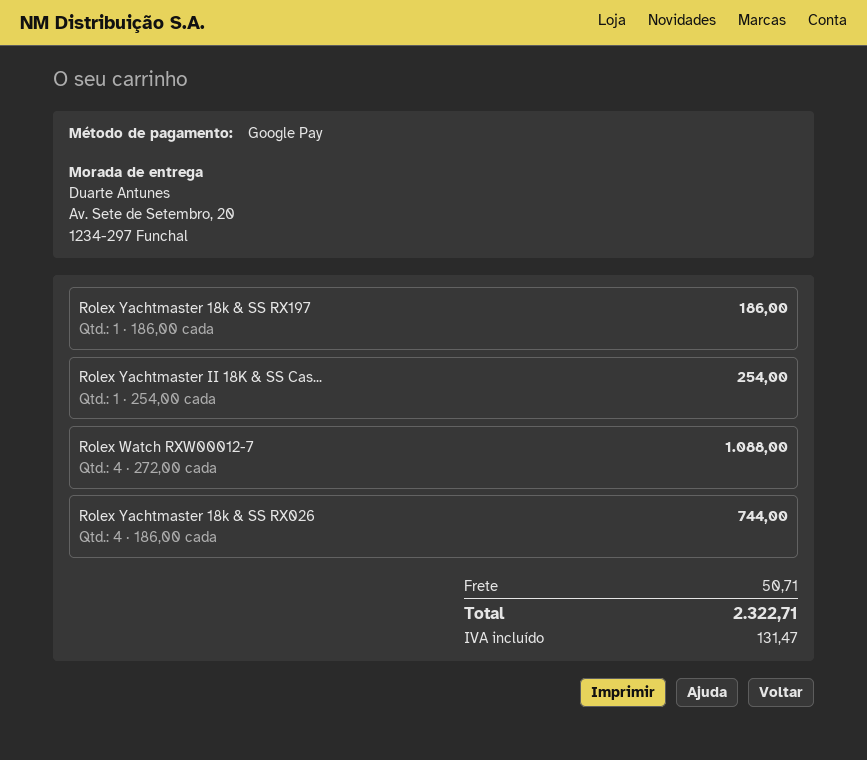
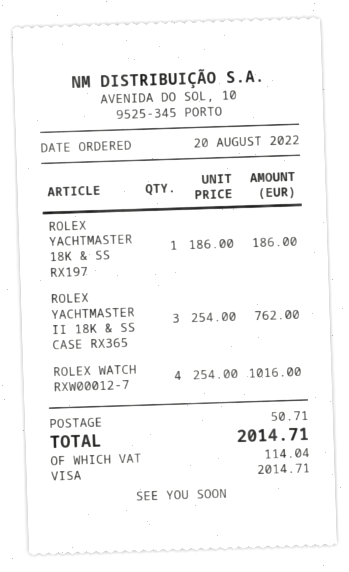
payment method: Google Pay -> Visa
Rolex Yachtmaster II 18K & SS Cas...: 1 x 254.00 = 254.00 -> 3 x 254.00 = 762.00
Rolex Watch RXW00012-7: 4 x 272.00 = 1088.00 -> 4 x 254.00 = 1016.00
Rolex Yachtmaster 18k & SS RX026: 4 x 186.00 = 744.00 -> none
tax: 131.47 -> 114.04
total: 2322.71 -> 2014.71

